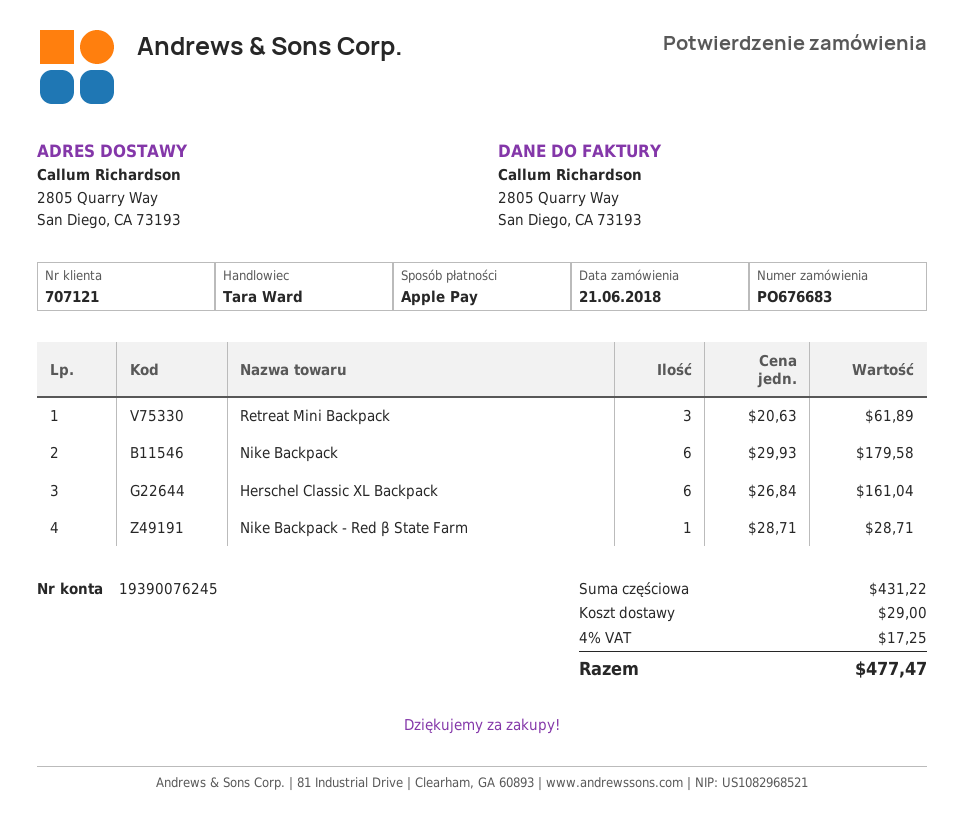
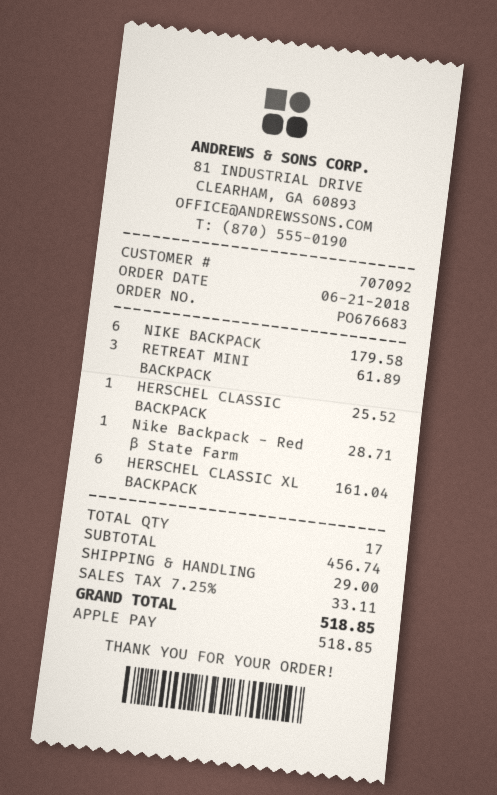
customer number: 707121 -> 707092
HERSCHEL CLASSIC BACKPACK: none -> 1 for 25.52
subtotal: 431.22 -> 456.74
tax: 4% = 17.25 -> 7.25% = 33.11
total: 477.47 -> 518.85

